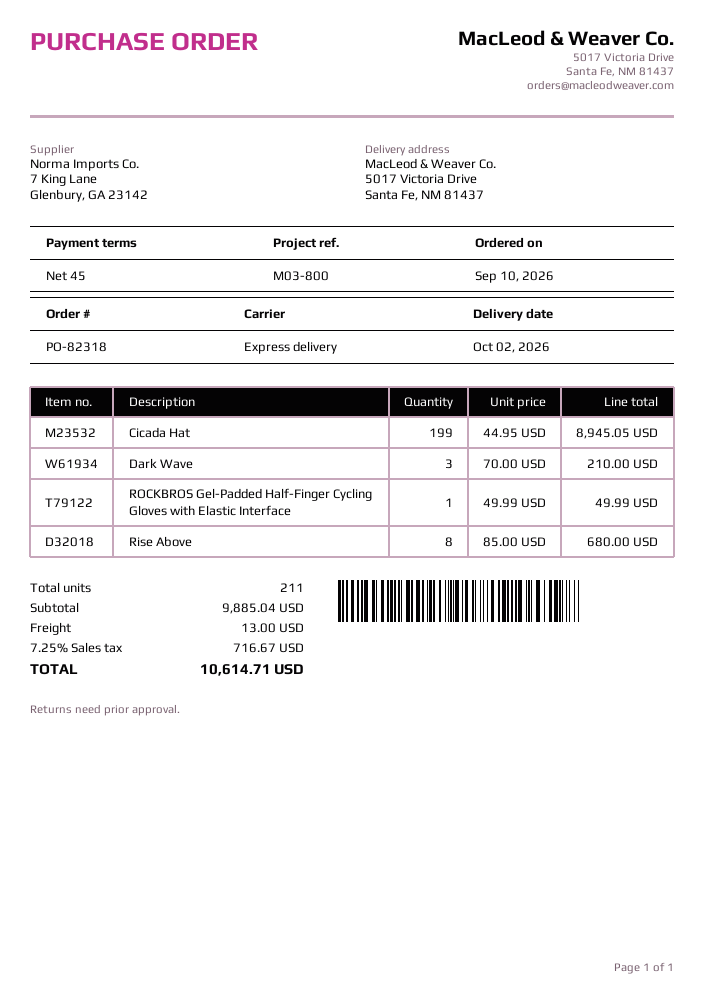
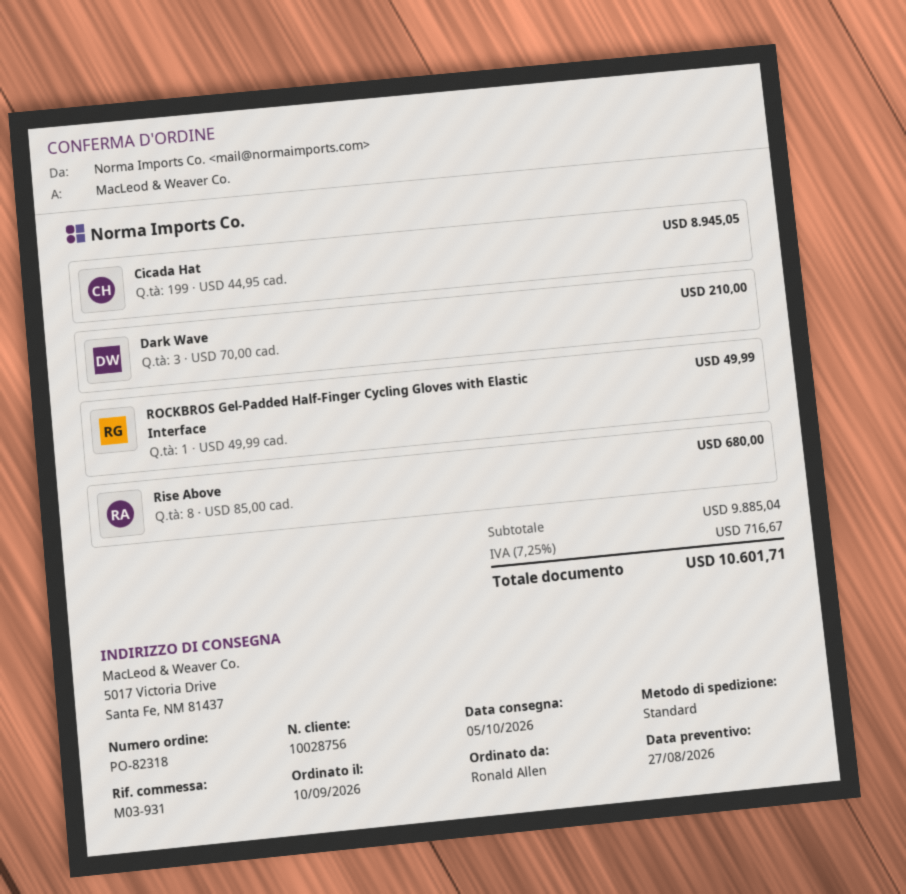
delivery date: 2026-10-02 -> 2026-10-05
reference: M03-800 -> M03-931
shipping method: express -> standard
shipping: 13.00 -> none
total: 10614.71 -> 10601.71

